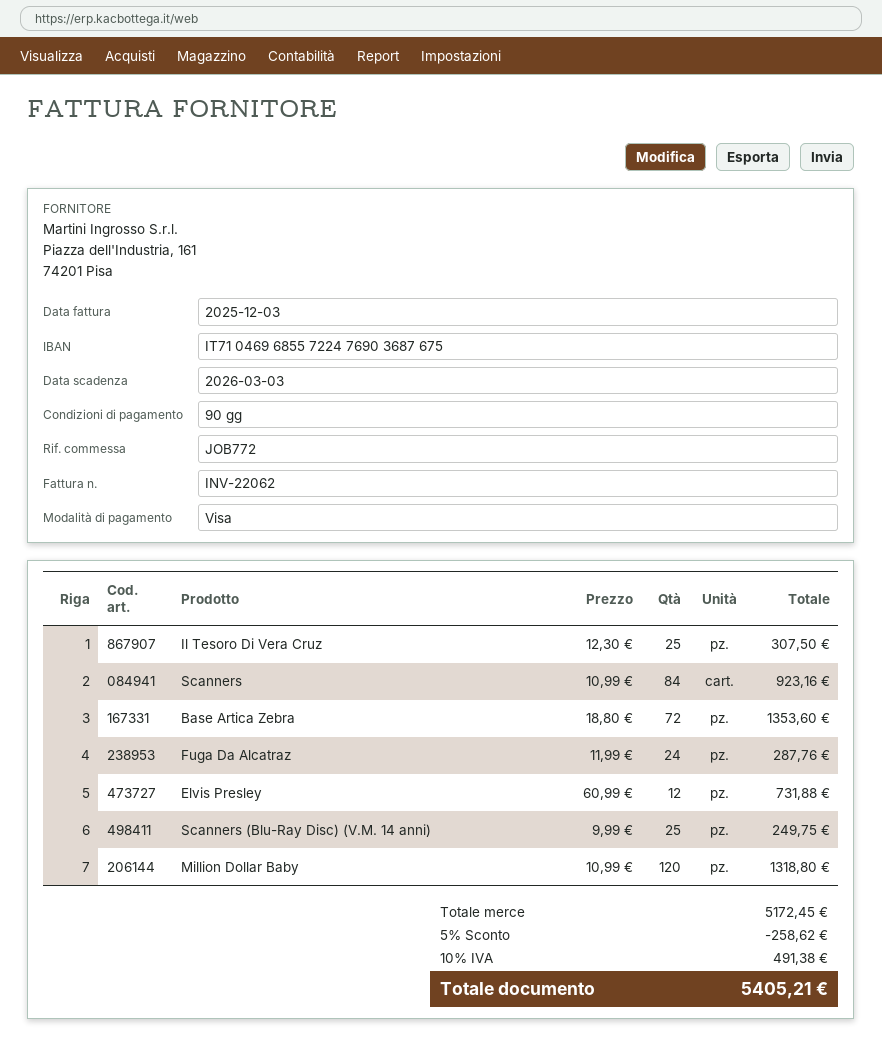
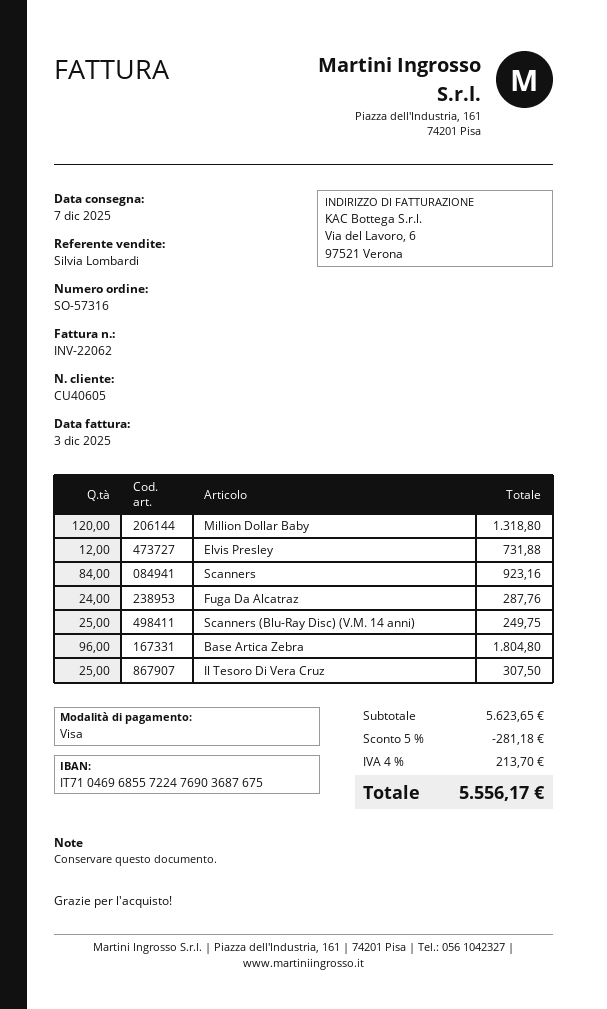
Base Artica Zebra: 72 for 1353.60 -> 96 for 1804.80
subtotal: 5172.45 -> 5623.65
discount: 5% = 258.62 -> 5% = 281.18
tax: 10% = 491.38 -> 4% = 213.70
total: 5405.21 -> 5556.17

